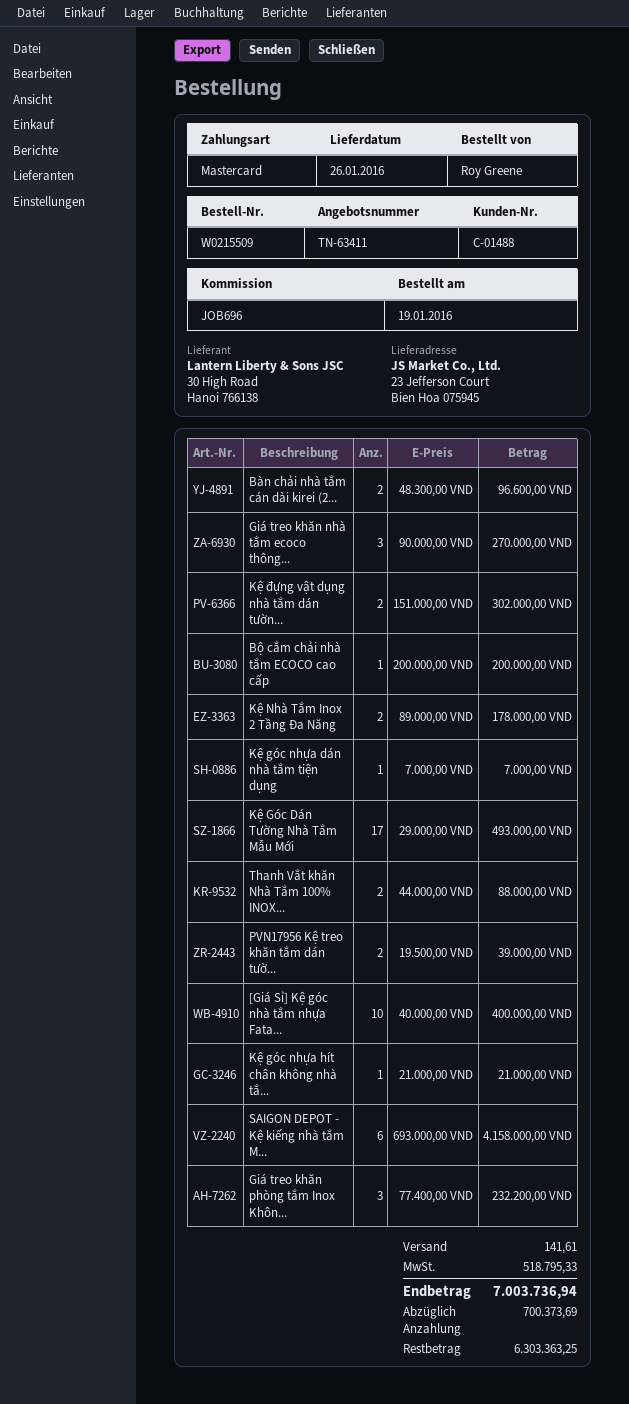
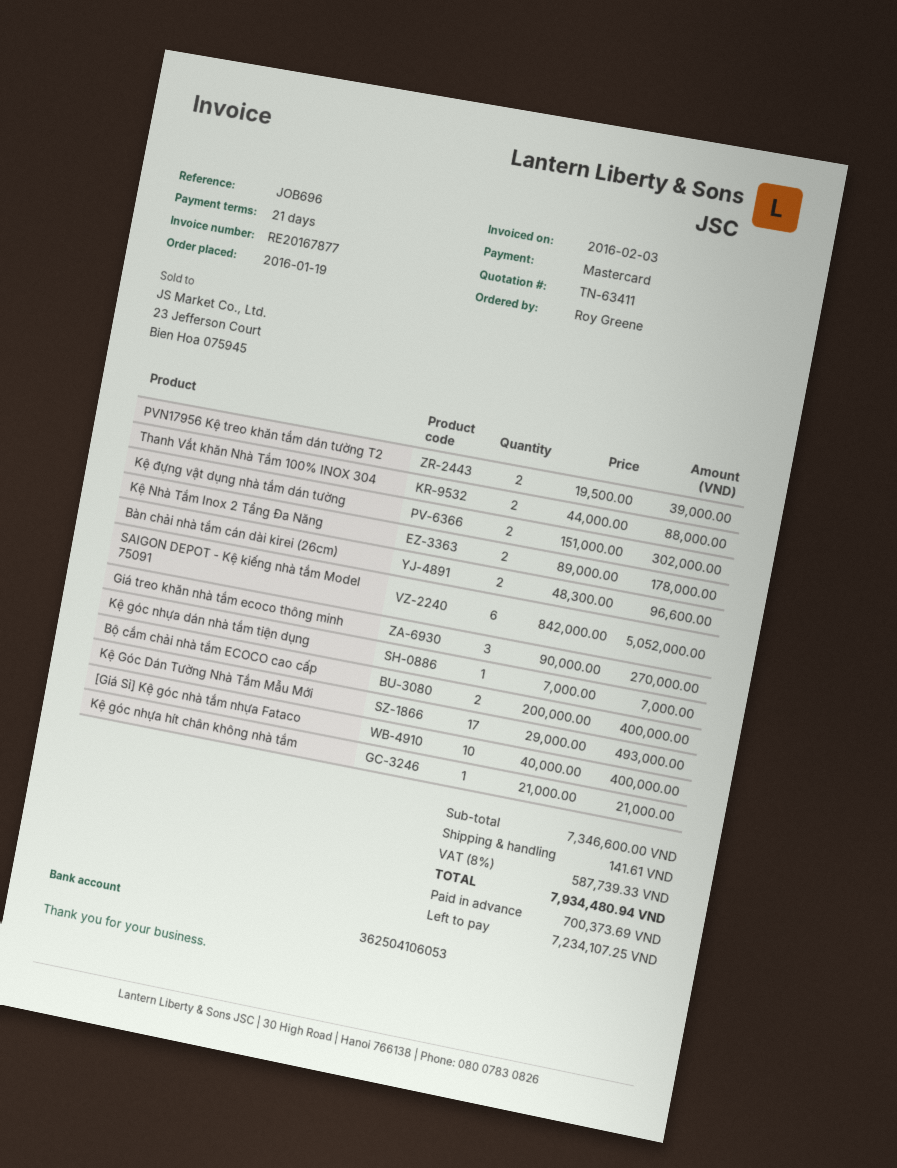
Bộ cắm chải nhà tắm ECOCO cao cấp: 1 x 200000.00 = 200000.00 -> 2 x 200000.00 = 400000.00
SAIGON DEPOT - Kệ kiếng nhà tắm M...: 6 x 693000.00 = 4158000.00 -> 6 x 842000.00 = 5052000.00
Giá treo khăn phòng tắm Inox Khôn...: 3 x 77400.00 = 232200.00 -> none
tax: 518795.33 -> 587739.33
total: 7003736.94 -> 7934480.94
balance: 6303363.25 -> 7234107.25

